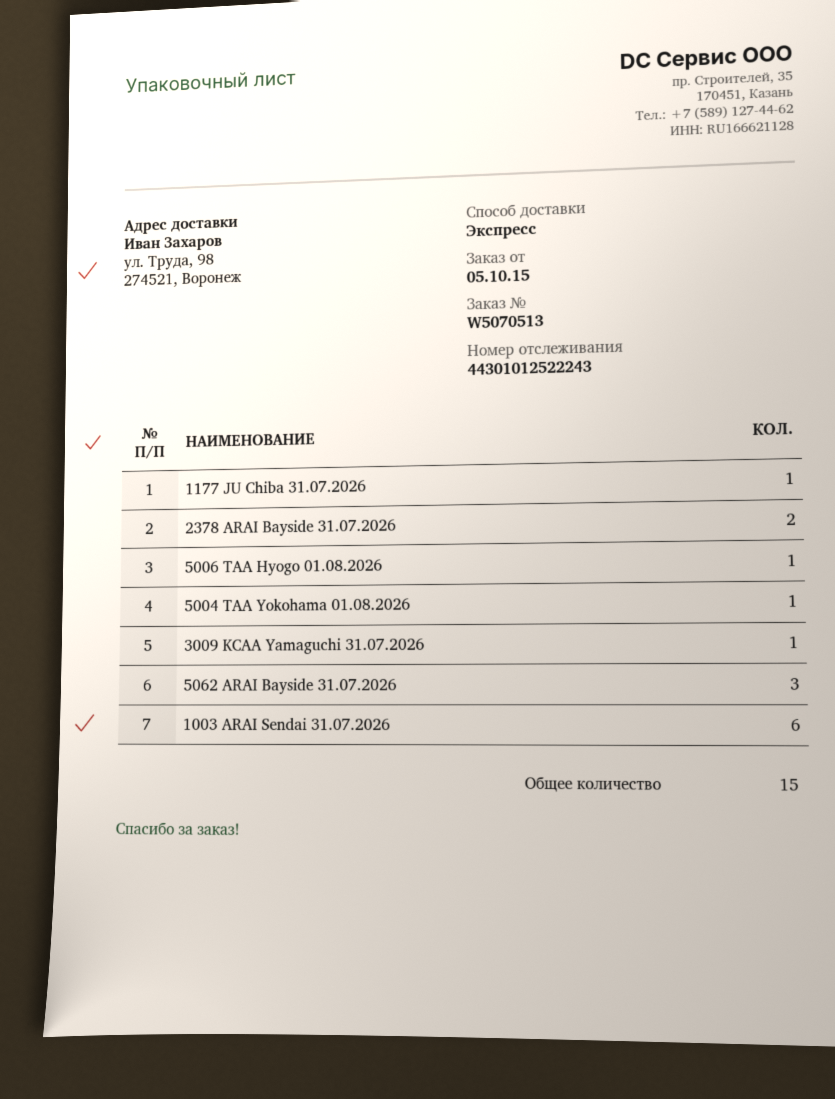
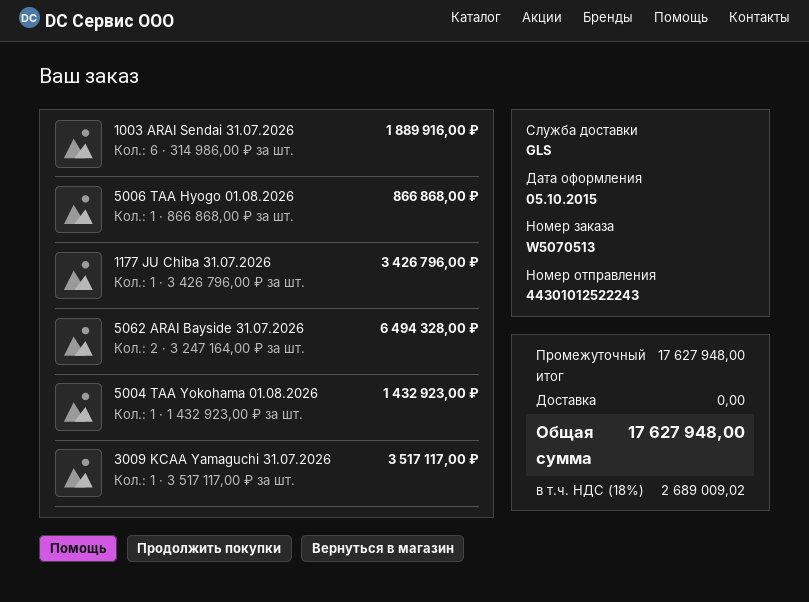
shipping method: express -> GLS
2378 ARAI Bayside 31.07.2026: 2 -> none
5062 ARAI Bayside 31.07.2026: 3 -> 2

